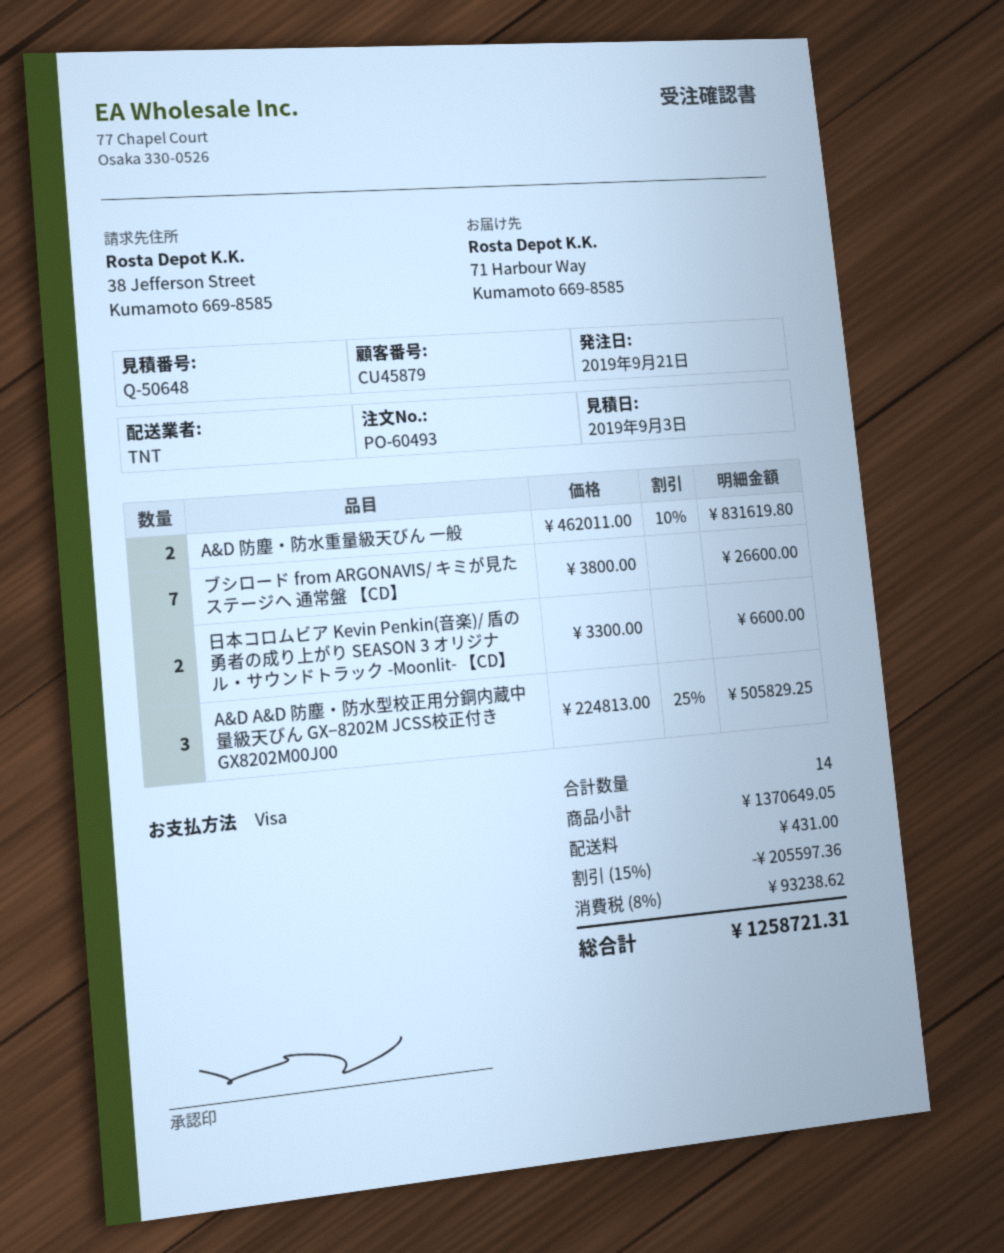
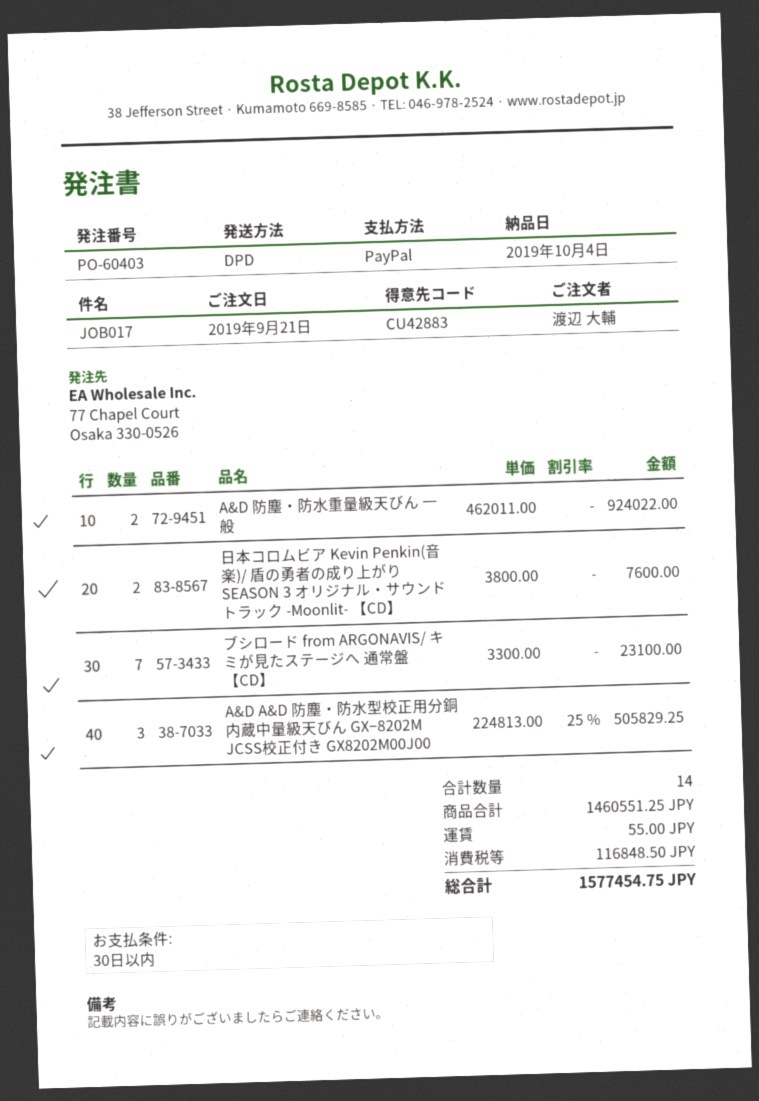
order number: PO-60493 -> PO-60403
customer number: CU45879 -> CU42883
payment method: Visa -> PayPal
shipping method: TNT -> DPD
A&D 防塵・防水重量級天びん 一般: 2 x 462011.00 - 10% = 831619.80 -> 2 x 462011.00 = 924022.00
ブシロード from ARGONAVIS/ キミが見たステージへ 通常盤 【CD】: 7 x 3800.00 = 26600.00 -> 7 x 3300.00 = 23100.00
日本コロムビア Kevin Penkin(音楽)/ 盾の勇者の成り上がり SEASON 3 オリジナル・サウンドトラック -Moonlit- 【CD】: 2 x 3300.00 = 6600.00 -> 2 x 3800.00 = 7600.00
subtotal: 1370649.05 -> 1460551.25
discount: 15% = 205597.36 -> none
shipping: 431.00 -> 55.00
tax: 93238.62 -> 116848.50
total: 1258721.31 -> 1577454.75

